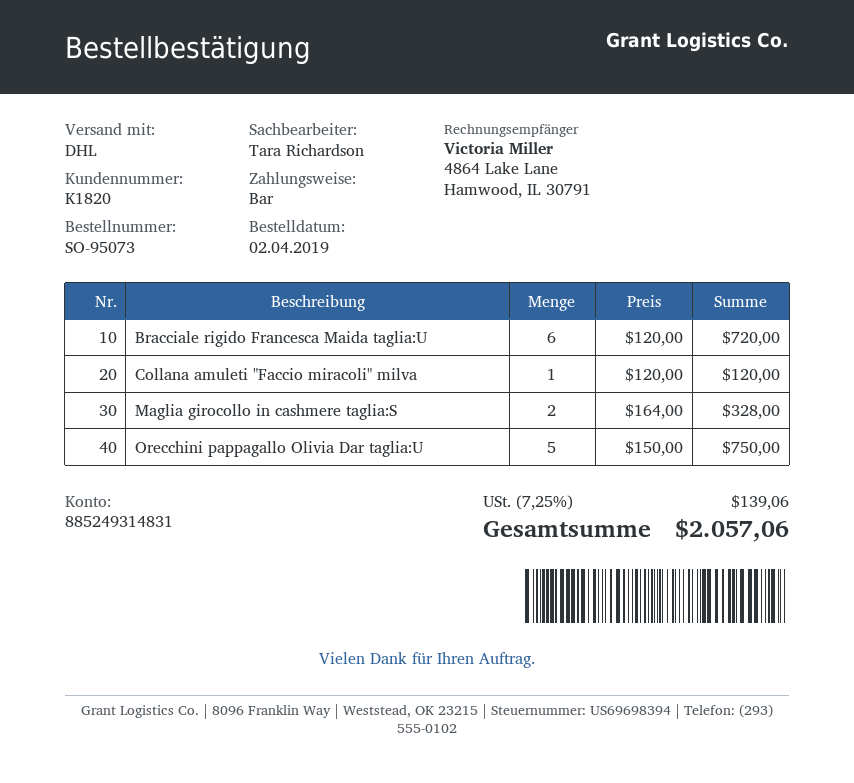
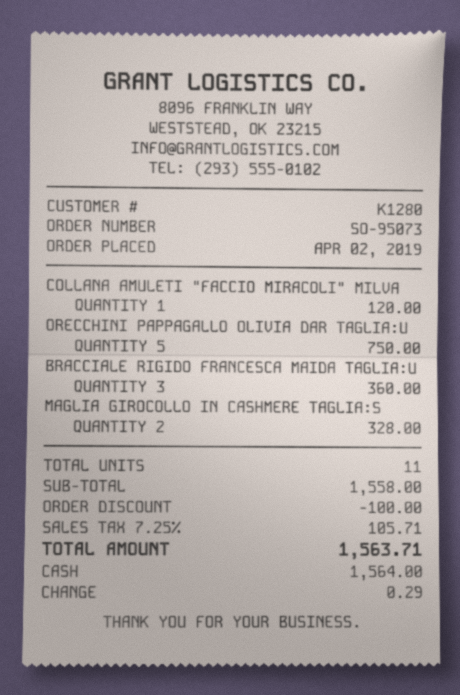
customer number: K1820 -> K1280
Bracciale rigido Francesca Maida taglia:U: 6 for 720.00 -> 3 for 360.00
discount: none -> 100.00
tax: 7.25% = 139.06 -> 7.25% = 105.71
total: 2057.06 -> 1563.71

